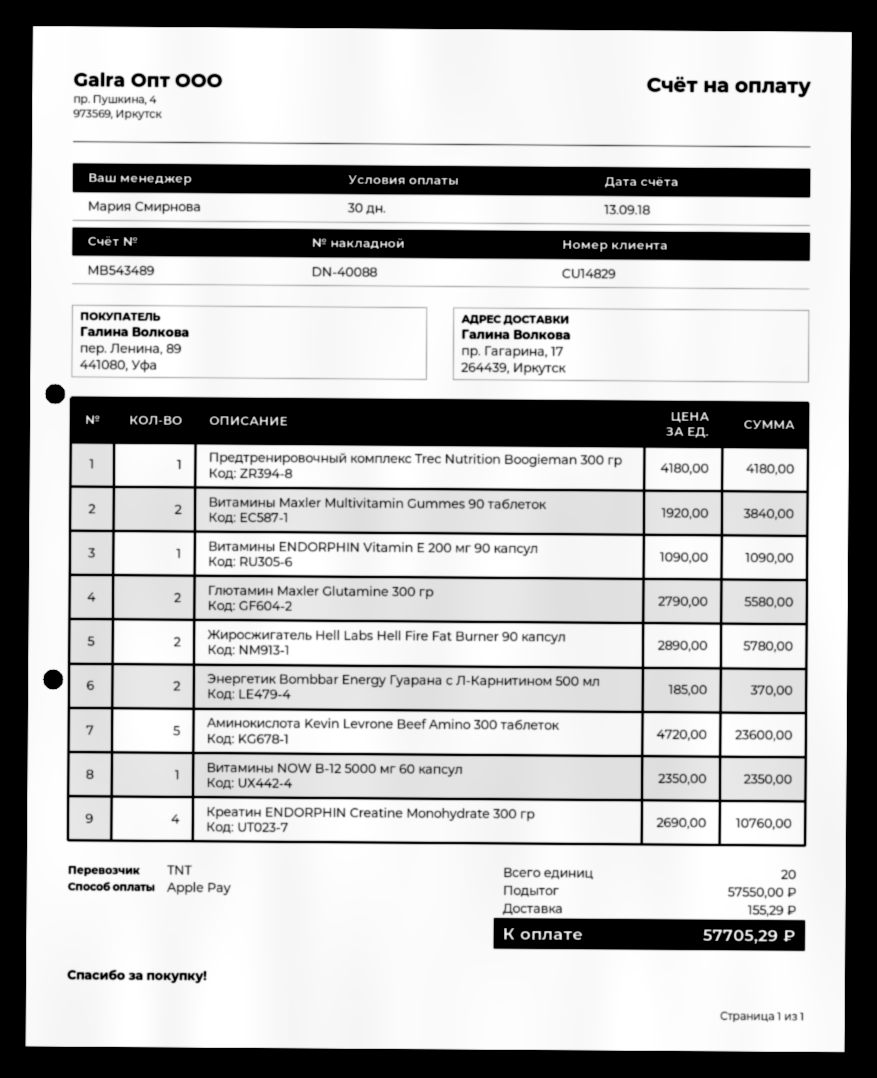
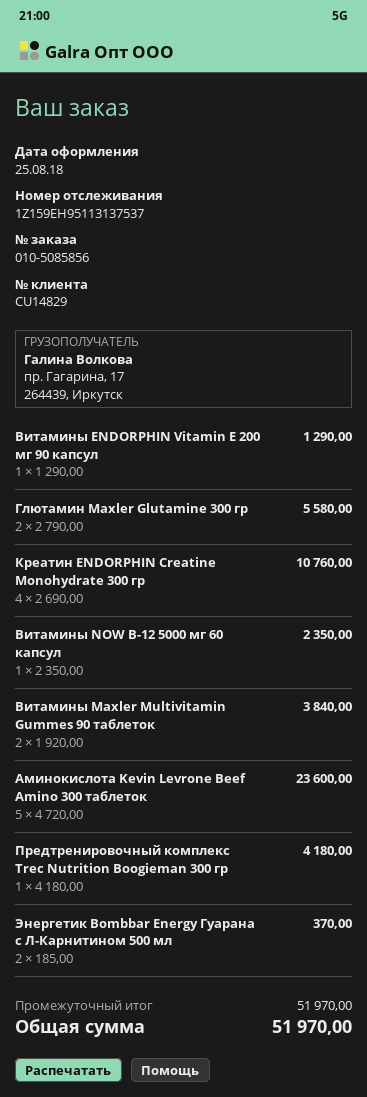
Витамины ENDORPHIN Vitamin E 200 мг 90 капсул: 1 x 1090.00 = 1090.00 -> 1 x 1290.00 = 1290.00
Жиросжигатель Hell Labs Hell Fire Fat Burner 90 капсул: 2 x 2890.00 = 5780.00 -> none
subtotal: 57550.00 -> 51970.00
shipping: 155.29 -> none
total: 57705.29 -> 51970.00

